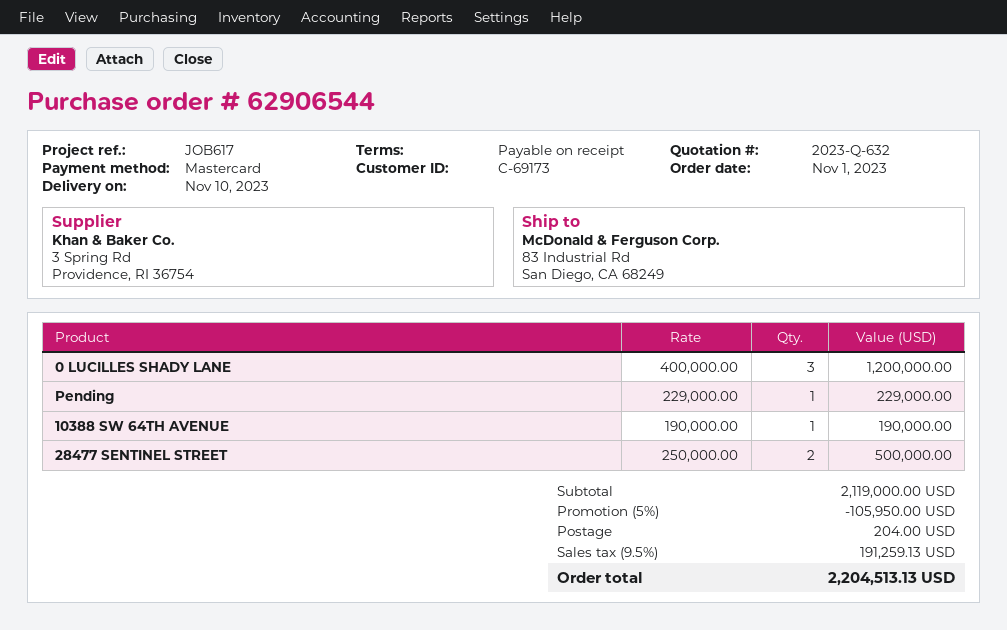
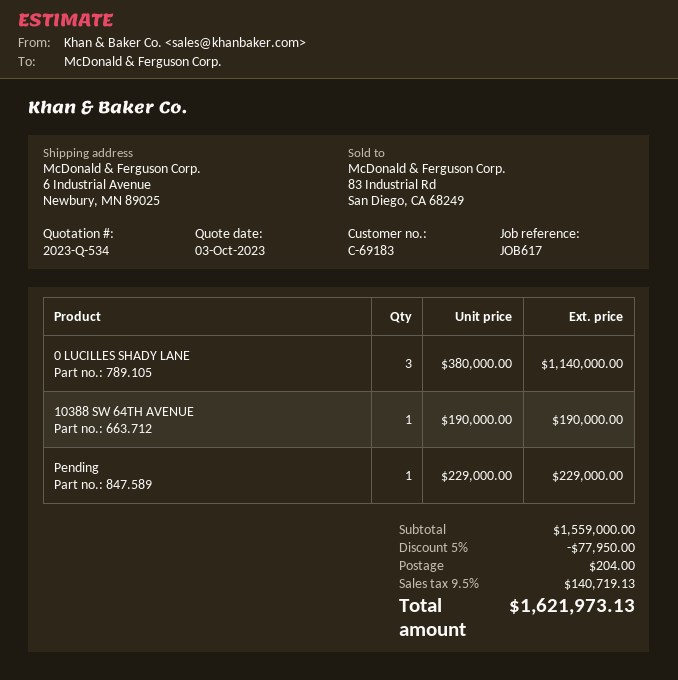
quote number: 2023-Q-632 -> 2023-Q-534
customer number: C-69173 -> C-69183
ship to: 83 Industrial Rd, San Diego, CA 68249 -> 6 Industrial Avenue, Newbury, MN 89025
0 LUCILLES SHADY LANE: 3 x 400000.00 = 1200000.00 -> 3 x 380000.00 = 1140000.00
28477 SENTINEL STREET: 2 x 250000.00 = 500000.00 -> none
subtotal: 2119000.00 -> 1559000.00
discount: 5% = 105950.00 -> 5% = 77950.00
tax: 9.5% = 191259.13 -> 9.5% = 140719.13
total: 2204513.13 -> 1621973.13

